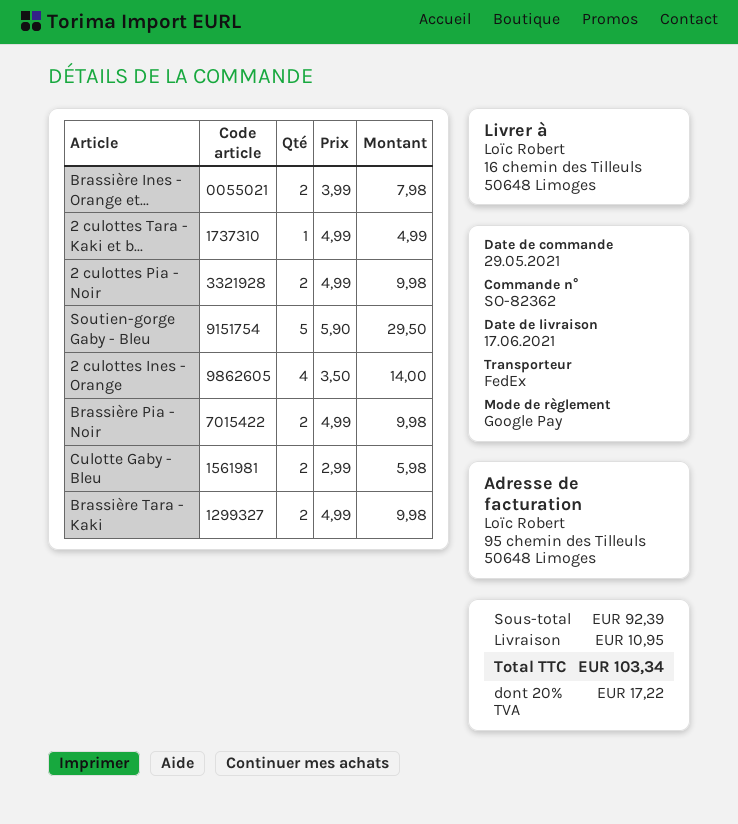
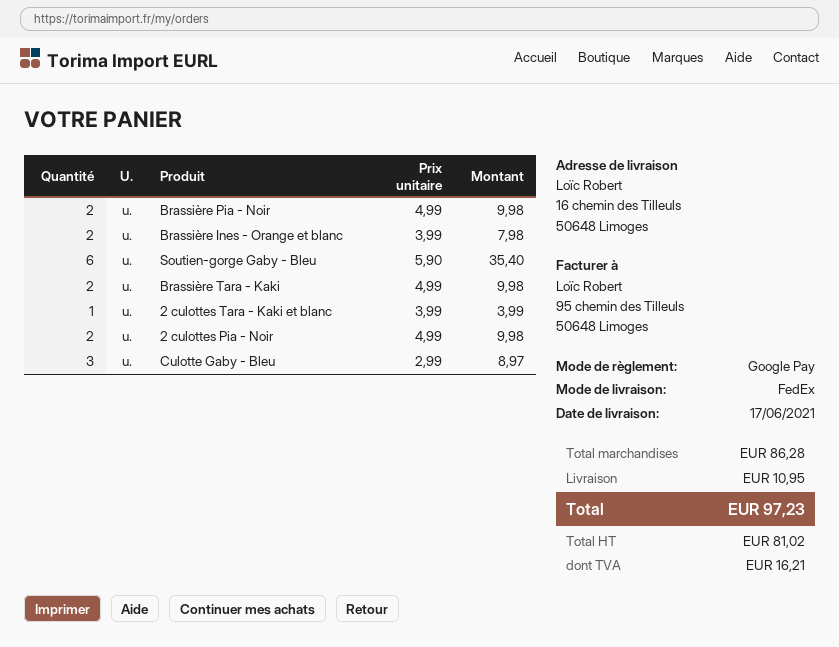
2 culottes Tara - Kaki et b...: 1 x 4.99 = 4.99 -> 1 x 3.99 = 3.99
Soutien-gorge Gaby - Bleu: 5 x 5.90 = 29.50 -> 6 x 5.90 = 35.40
2 culottes Ines - Orange: 4 x 3.50 = 14.00 -> none
Culotte Gaby - Bleu: 2 x 2.99 = 5.98 -> 3 x 2.99 = 8.97
subtotal: 92.39 -> 86.28
tax: 17.22 -> 16.21
total: 103.34 -> 97.23

